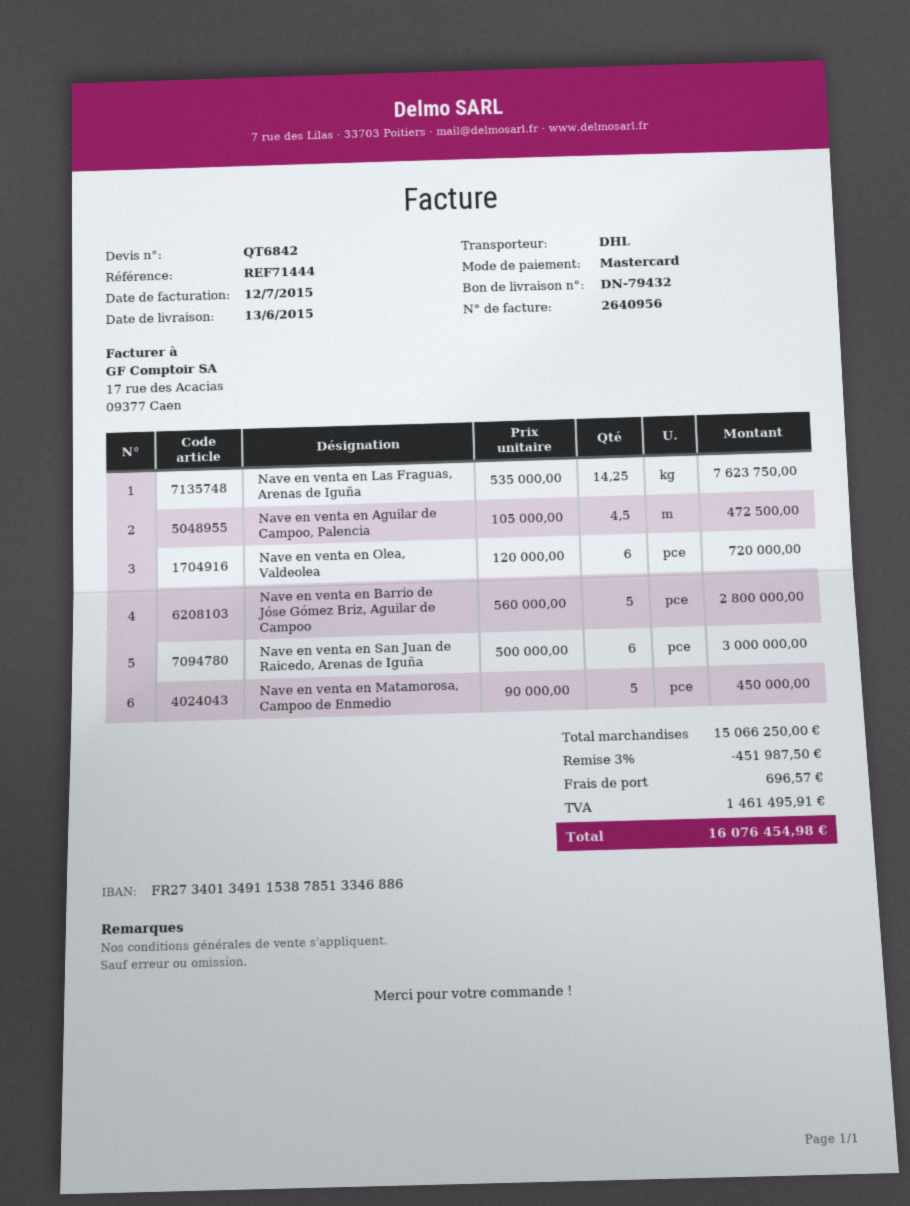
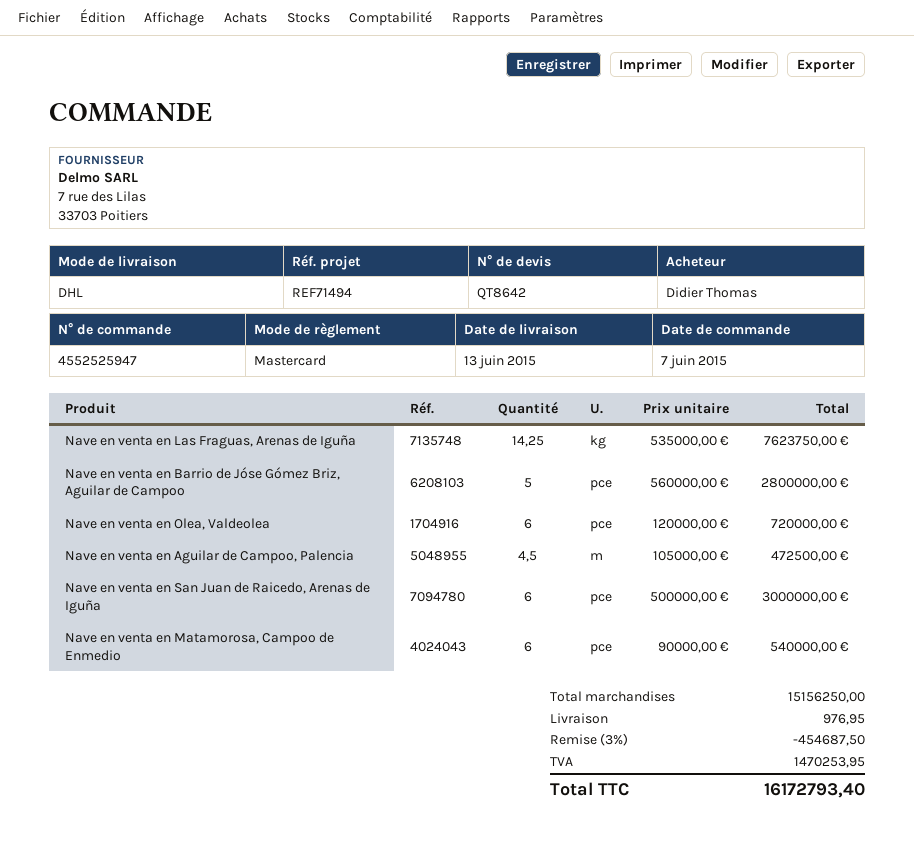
quote number: QT6842 -> QT8642
reference: REF71444 -> REF71494
Nave en venta en Matamorosa, Campoo de Enmedio: 5 x 90000.00 = 450000.00 -> 6 x 90000.00 = 540000.00
subtotal: 15066250.00 -> 15156250.00
discount: 3% = 451987.50 -> 3% = 454687.50
shipping: 696.57 -> 976.95
tax: 1461495.91 -> 1470253.95
total: 16076454.98 -> 16172793.40

